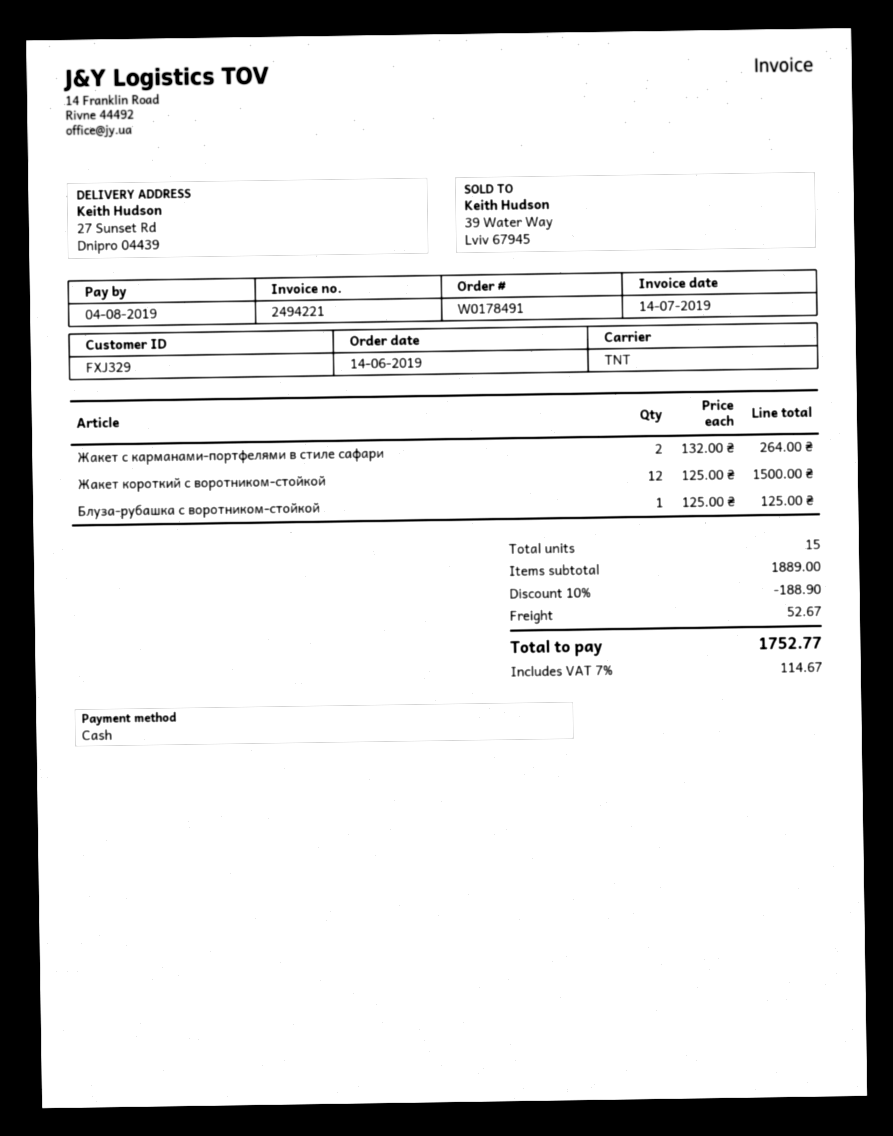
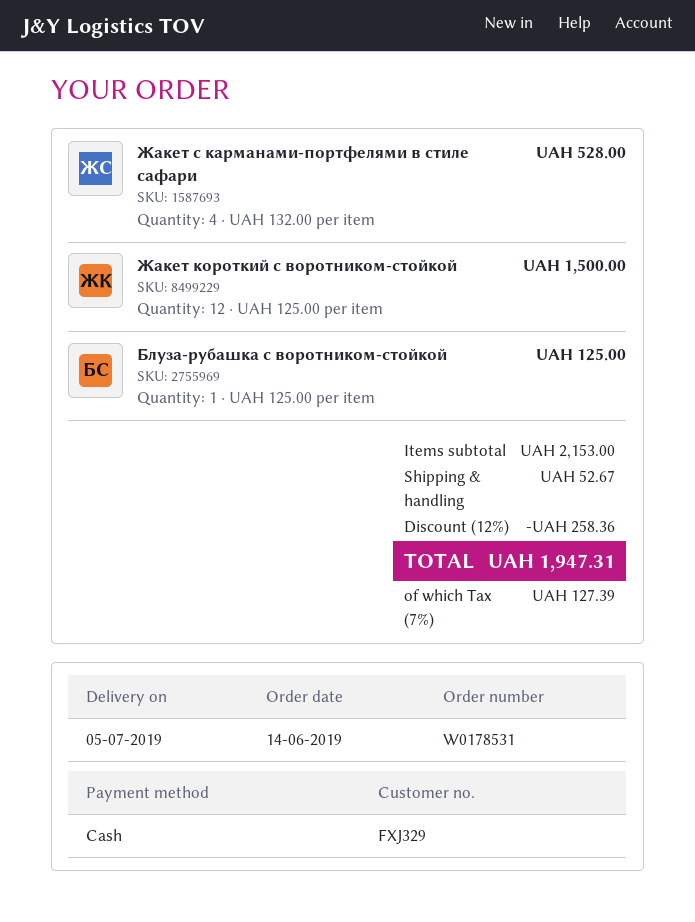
order number: W0178491 -> W0178531
Жакет с карманами-портфелями в стиле сафари: 2 x 132.00 = 264.00 -> 4 x 132.00 = 528.00
subtotal: 1889.00 -> 2153.00
discount: 10% = 188.90 -> 12% = 258.36
tax: 7% = 114.67 -> 7% = 127.39
total: 1752.77 -> 1947.31

